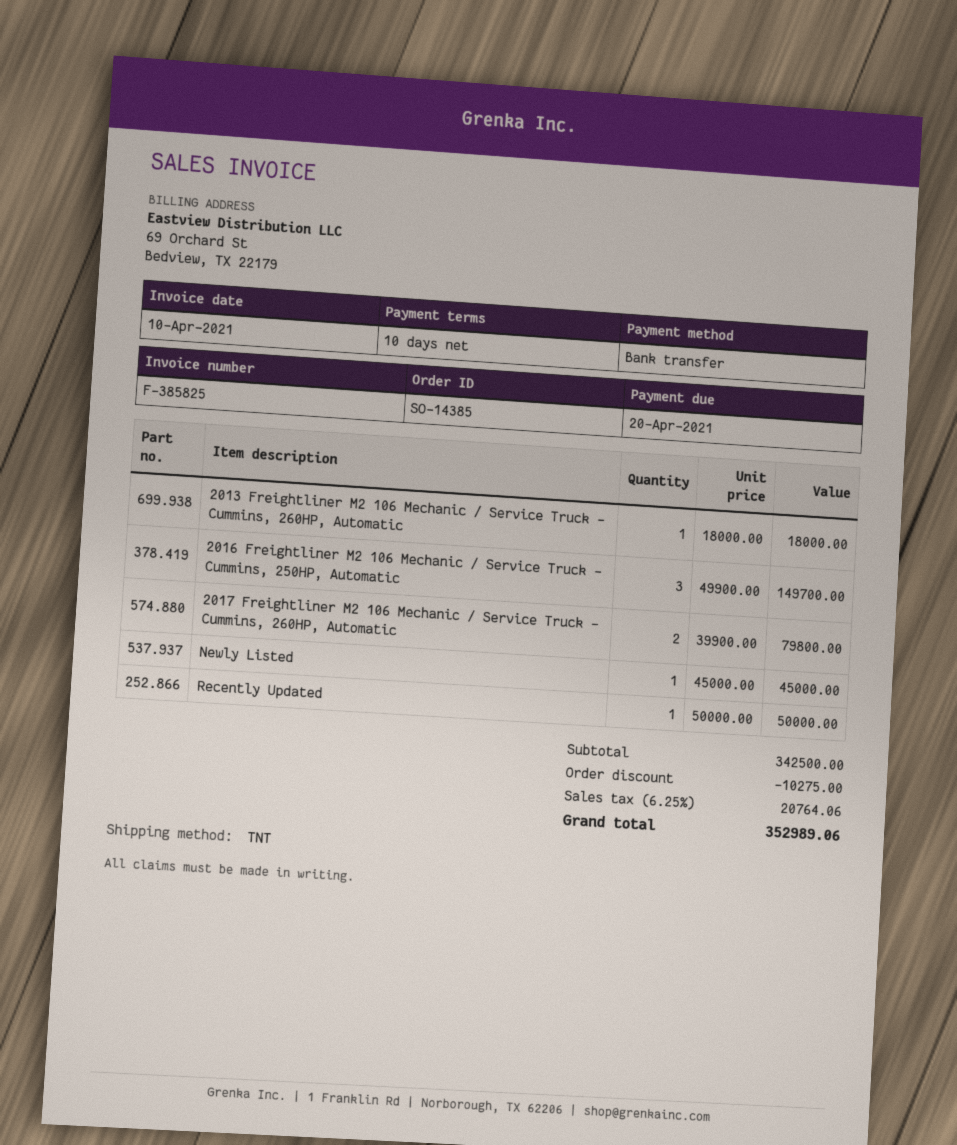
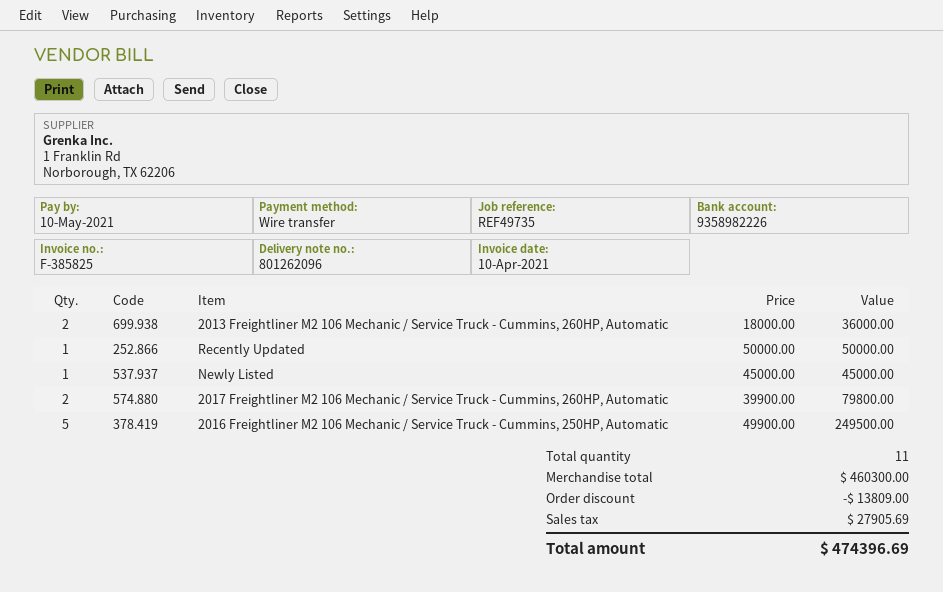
due date: 2021-04-20 -> 2021-05-10
2013 Freightliner M2 106 Mechanic / Service Truck - Cummins, 260HP, Automatic: 1 x 18000.00 = 18000.00 -> 2 x 18000.00 = 36000.00
2016 Freightliner M2 106 Mechanic / Service Truck - Cummins, 250HP, Automatic: 3 x 49900.00 = 149700.00 -> 5 x 49900.00 = 249500.00
subtotal: 342500.00 -> 460300.00
discount: 10275.00 -> 13809.00
tax: 20764.06 -> 27905.69
total: 352989.06 -> 474396.69

